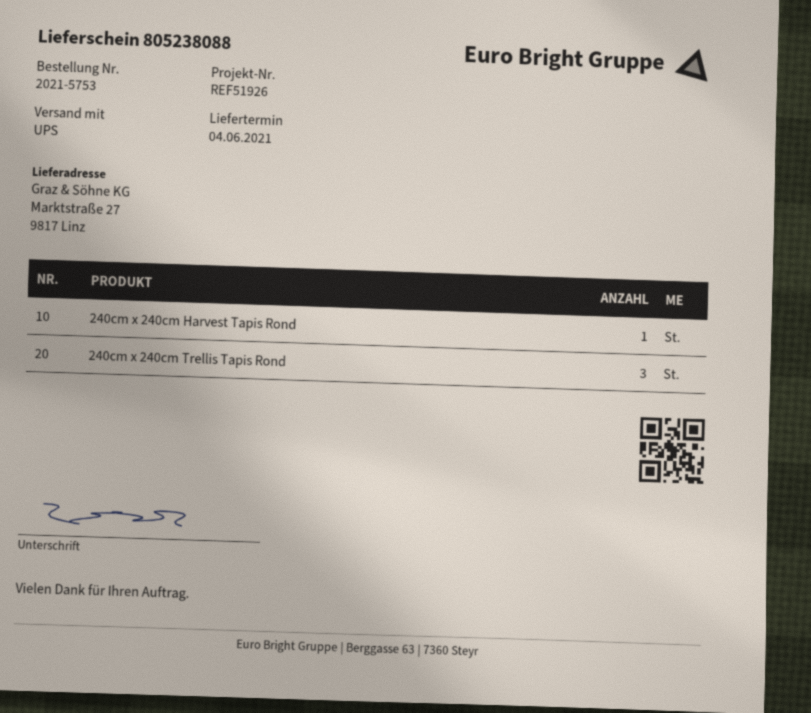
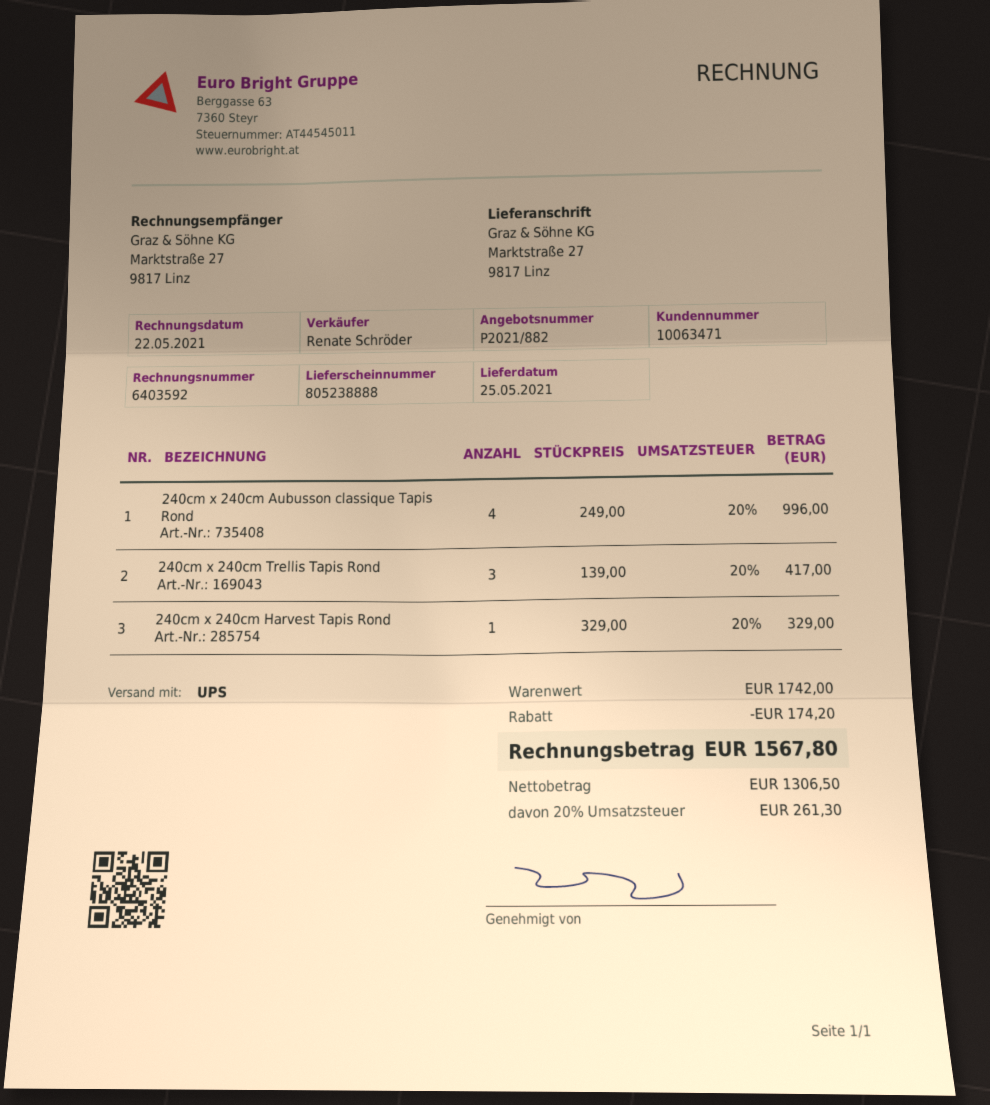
delivery note number: 805238088 -> 805238888
delivery date: 2021-06-04 -> 2021-05-25
240cm x 240cm Aubusson classique Tapis Rond: none -> 4

